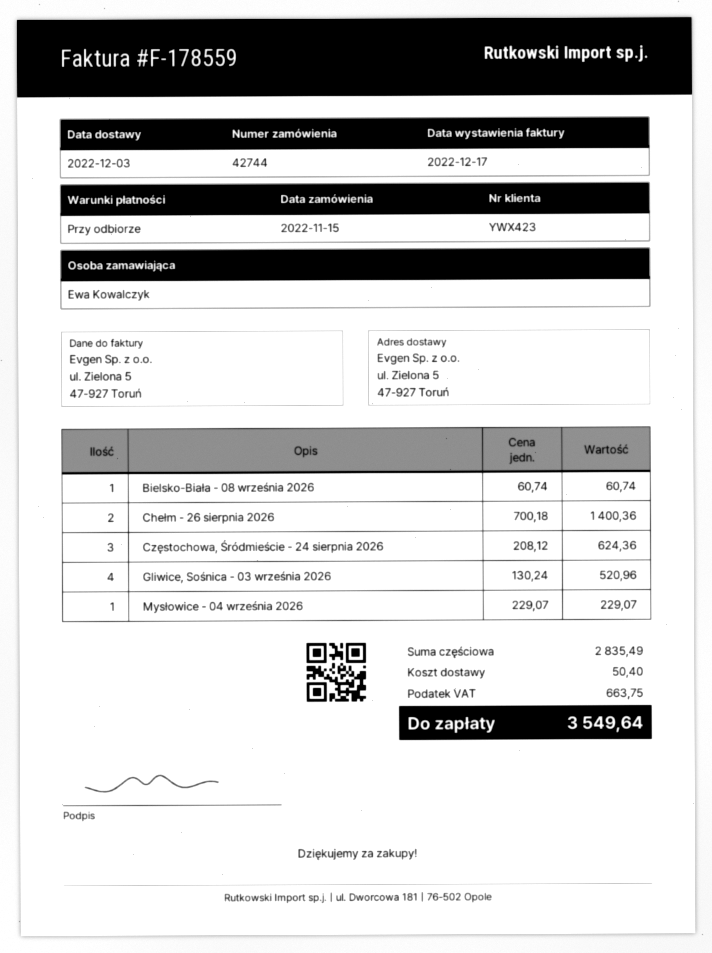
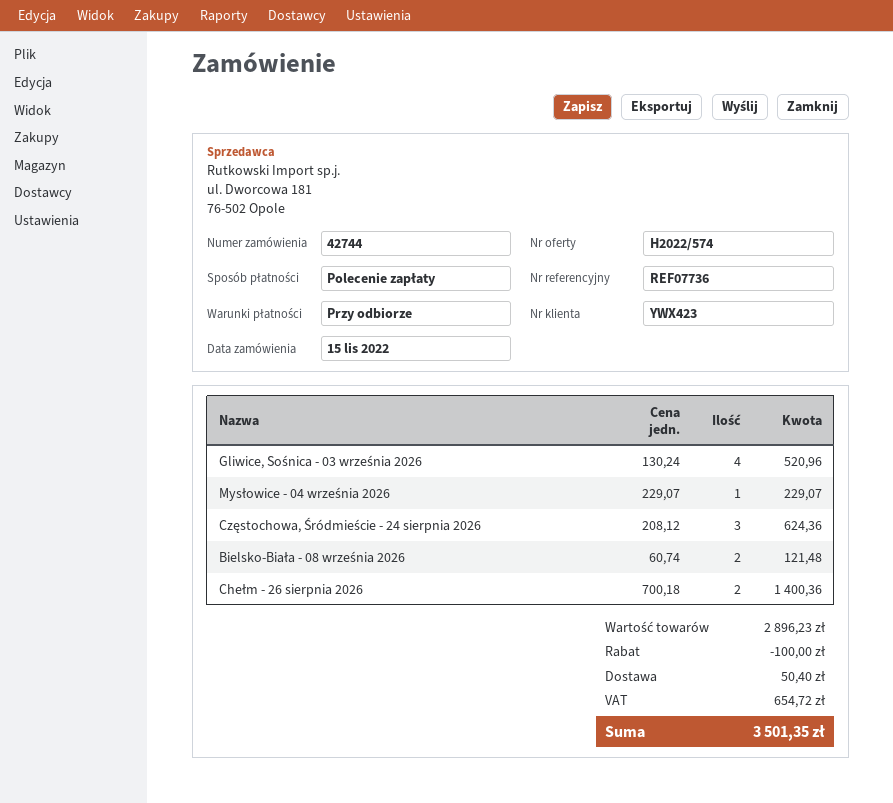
Bielsko-Biała - 08 września 2026: 1 x 60.74 = 60.74 -> 2 x 60.74 = 121.48
subtotal: 2835.49 -> 2896.23
discount: none -> 100.00
tax: 663.75 -> 654.72
total: 3549.64 -> 3501.35

